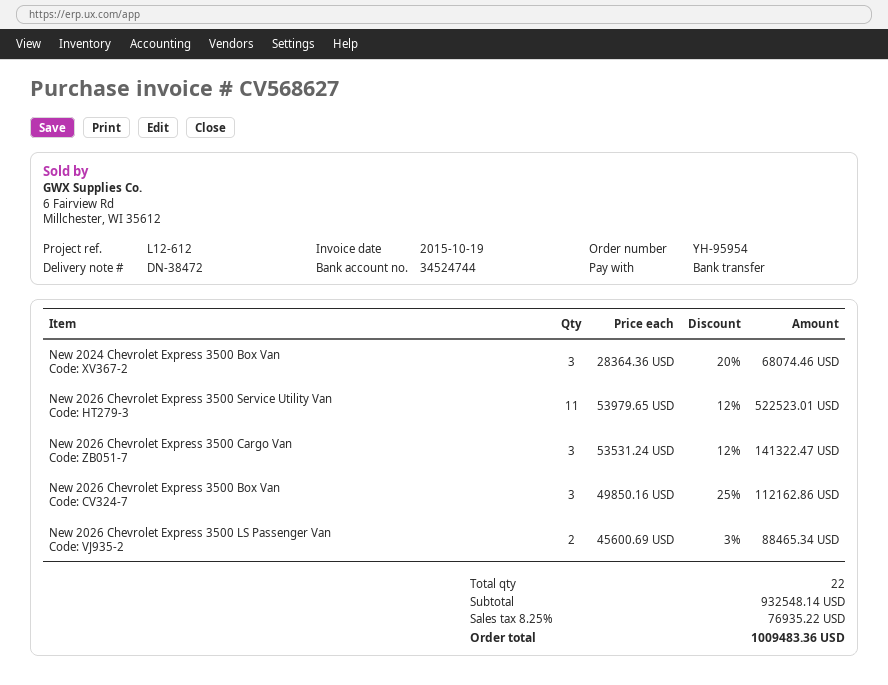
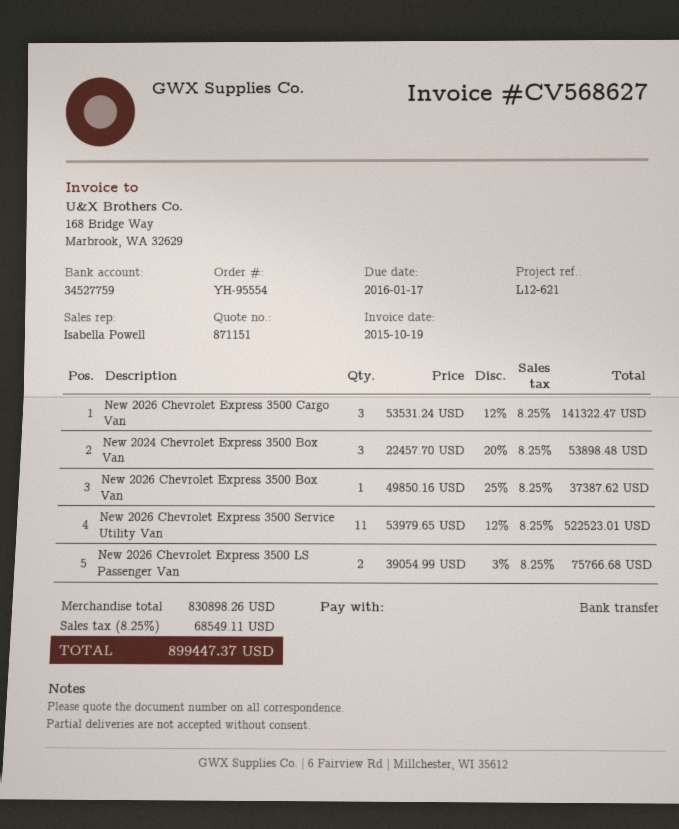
order number: YH-95954 -> YH-95554
reference: L12-612 -> L12-621
bank account: 34524744 -> 34527759
New 2024 Chevrolet Express 3500 Box Van: 3 x 28364.36 - 20% = 68074.46 -> 3 x 22457.70 - 20% = 53898.48
New 2026 Chevrolet Express 3500 Box Van: 3 x 49850.16 - 25% = 112162.86 -> 1 x 49850.16 - 25% = 37387.62
New 2026 Chevrolet Express 3500 LS Passenger Van: 2 x 45600.69 - 3% = 88465.34 -> 2 x 39054.99 - 3% = 75766.68
subtotal: 932548.14 -> 830898.26
tax: 8.25% = 76935.22 -> 8.25% = 68549.11
total: 1009483.36 -> 899447.37

